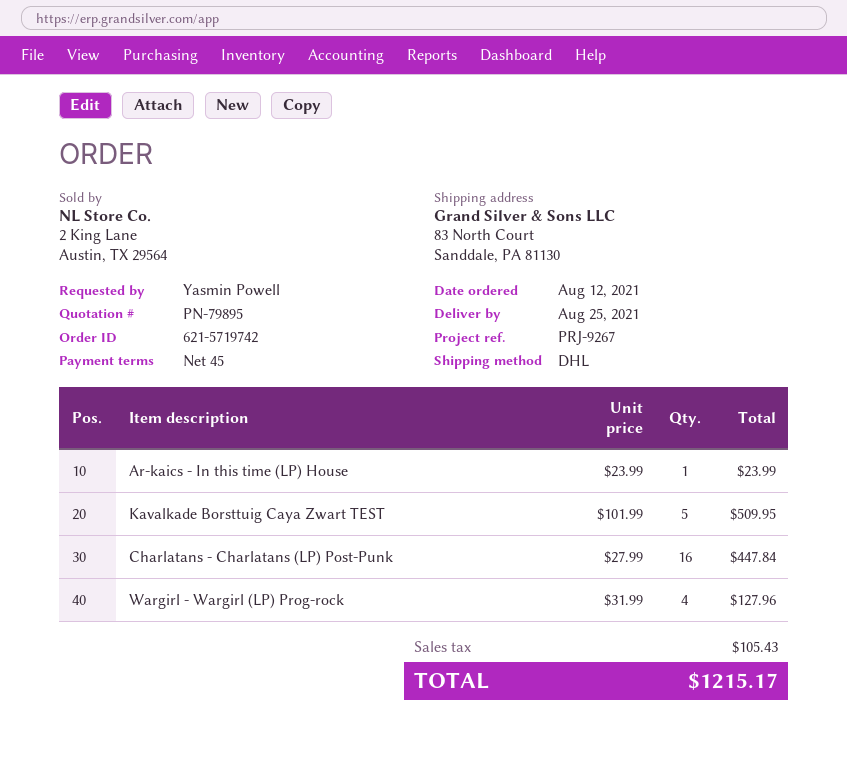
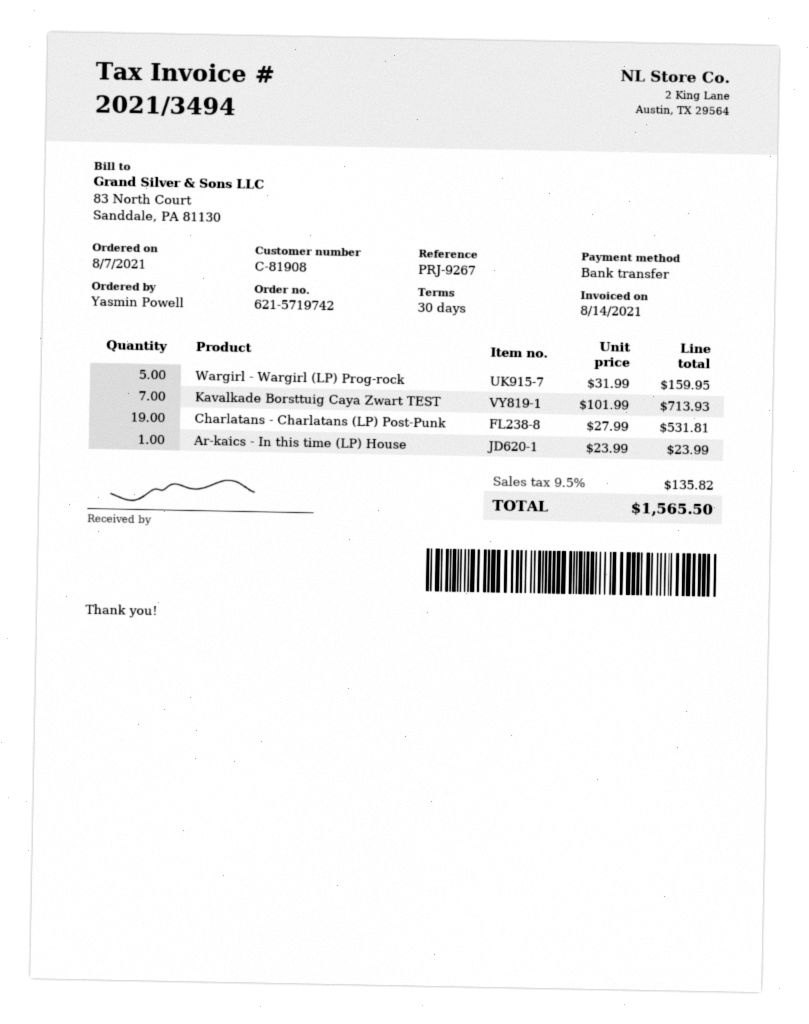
order date: 2021-08-12 -> 2021-08-07
payment terms: 45 days -> 30 days
Kavalkade Borsttuig Caya Zwart TEST: 5 x 101.99 = 509.95 -> 7 x 101.99 = 713.93
Charlatans - Charlatans (LP) Post-Punk: 16 x 27.99 = 447.84 -> 19 x 27.99 = 531.81
Wargirl - Wargirl (LP) Prog-rock: 4 x 31.99 = 127.96 -> 5 x 31.99 = 159.95
tax: 105.43 -> 135.82
total: 1215.17 -> 1565.50

